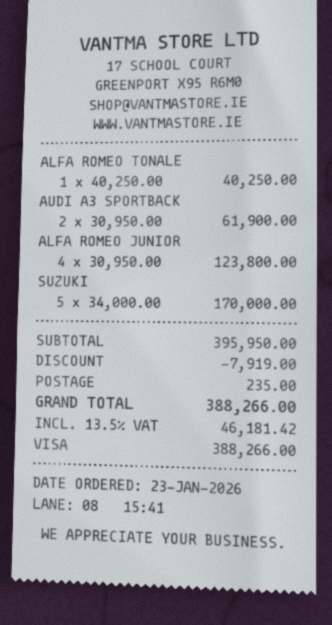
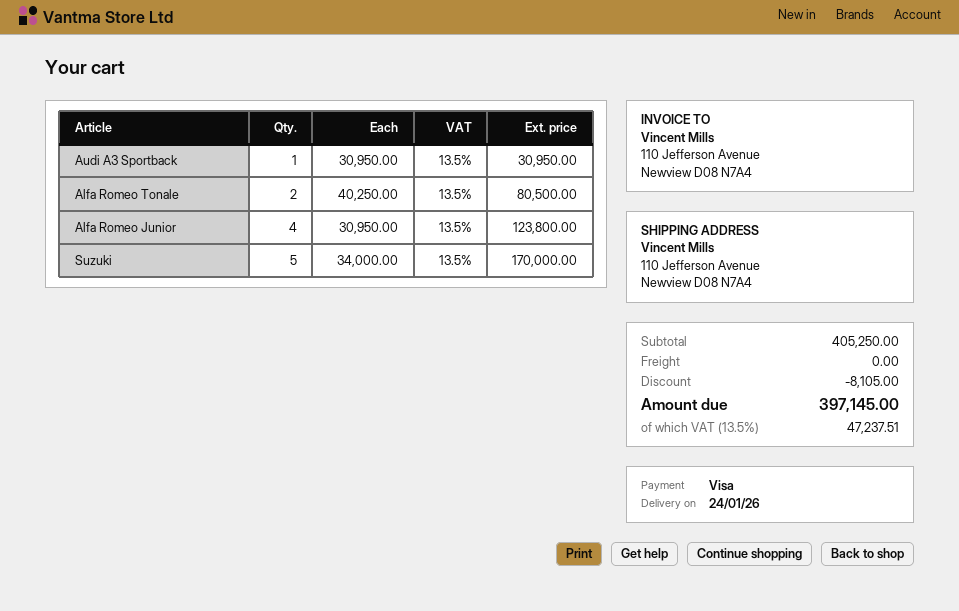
ALFA ROMEO TONALE: 1 x 40250.00 = 40250.00 -> 2 x 40250.00 = 80500.00
AUDI A3 SPORTBACK: 2 x 30950.00 = 61900.00 -> 1 x 30950.00 = 30950.00
subtotal: 395950.00 -> 405250.00
discount: 7919.00 -> 8105.00
shipping: 235.00 -> 0.00
tax: 13.5% = 46181.42 -> 13.5% = 47237.51
total: 388266.00 -> 397145.00

